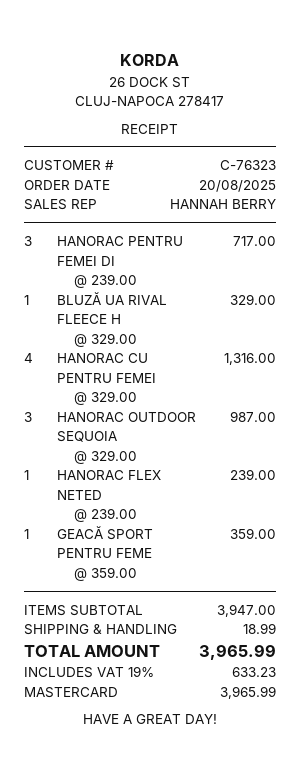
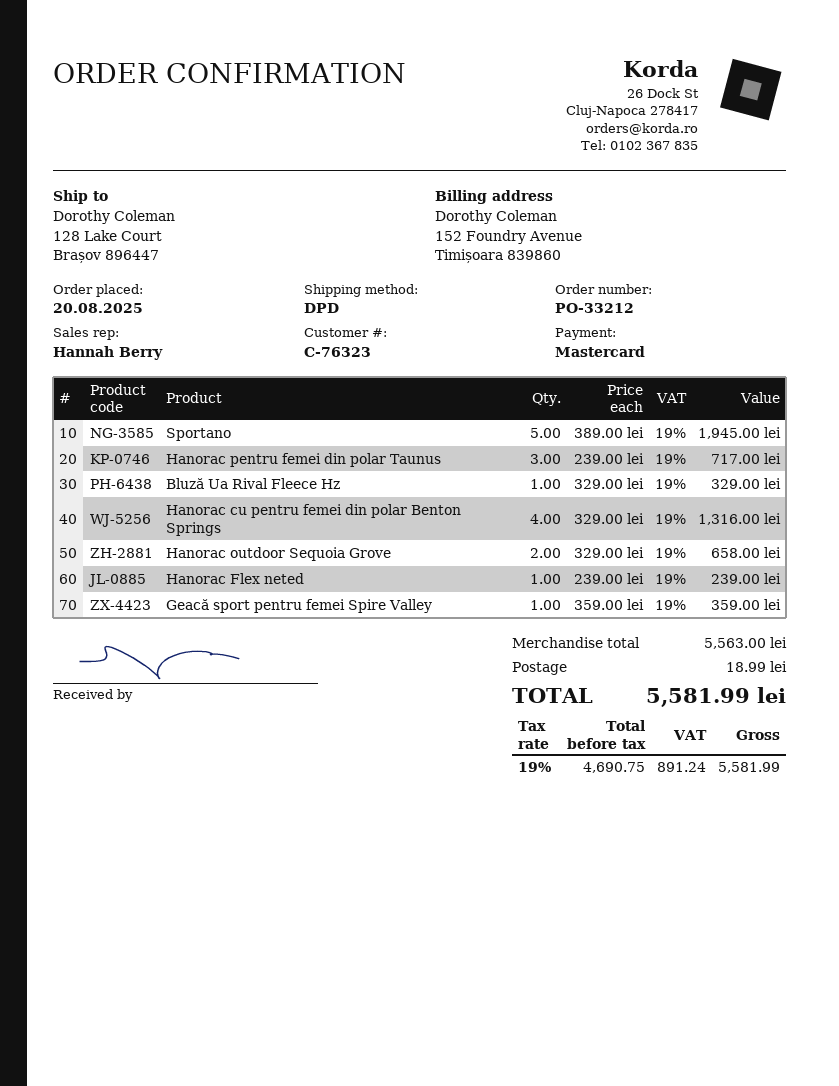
HANORAC OUTDOOR SEQUOIA: 3 x 329.00 = 987.00 -> 2 x 329.00 = 658.00
Sportano: none -> 5 x 389.00 = 1945.00
subtotal: 3947.00 -> 5563.00
tax: 19% = 633.23 -> 19% = 891.24
total: 3965.99 -> 5581.99

